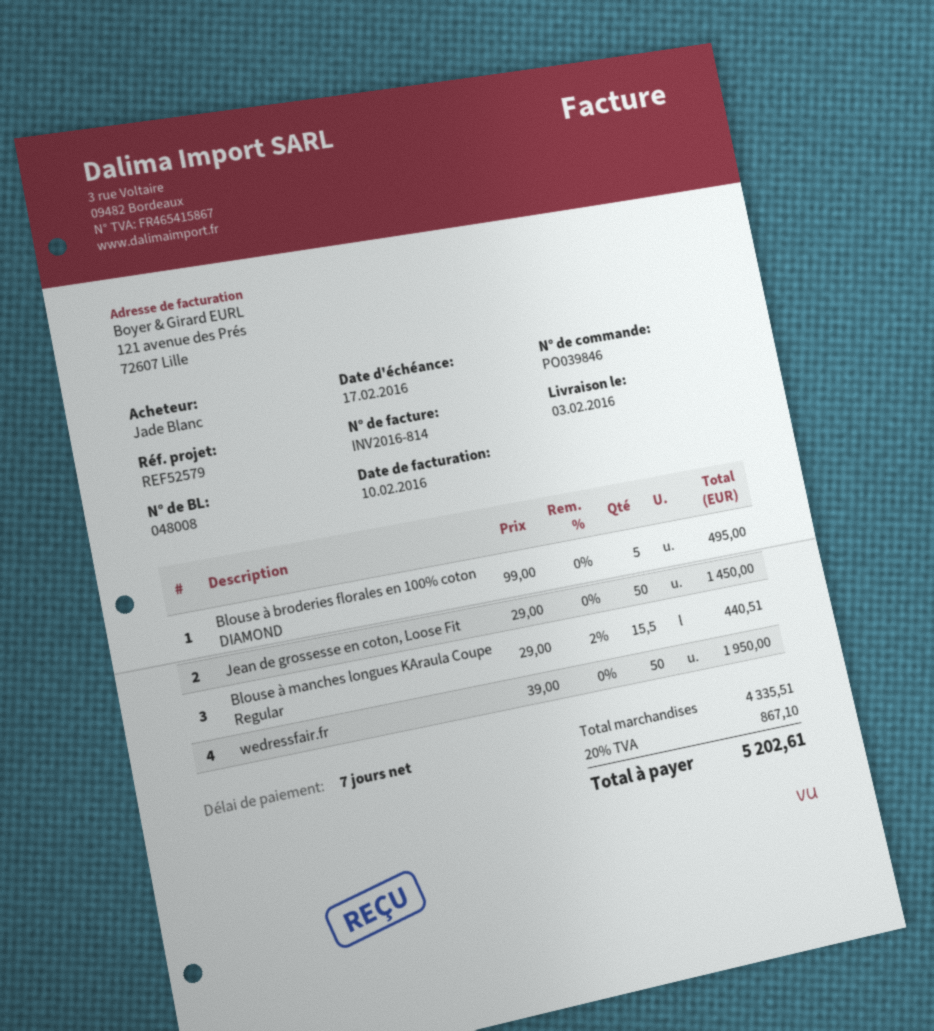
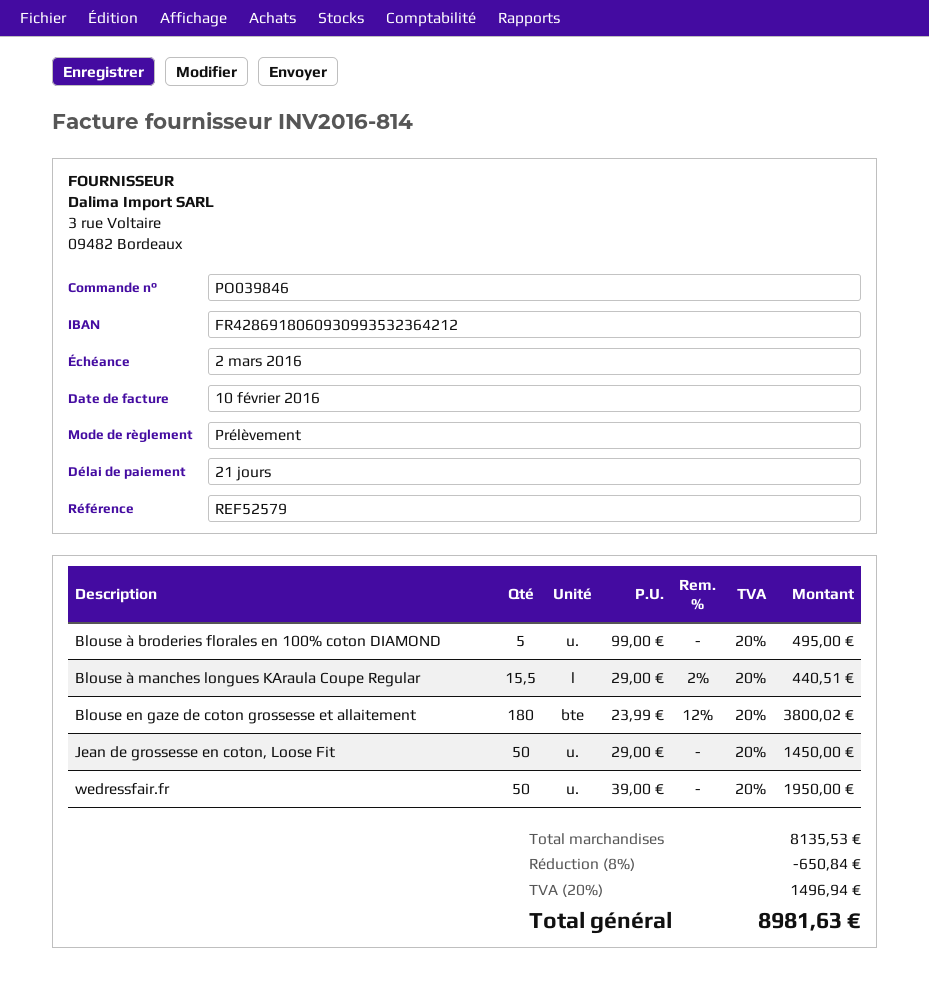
payment terms: 7 days -> 21 days
due date: 2016-02-17 -> 2016-03-02
Blouse en gaze de coton grossesse et allaitement: none -> 180 x 23.99 - 12% = 3800.02
subtotal: 4335.51 -> 8135.53
discount: none -> 8% = 650.84
tax: 20% = 867.10 -> 20% = 1496.94
total: 5202.61 -> 8981.63

